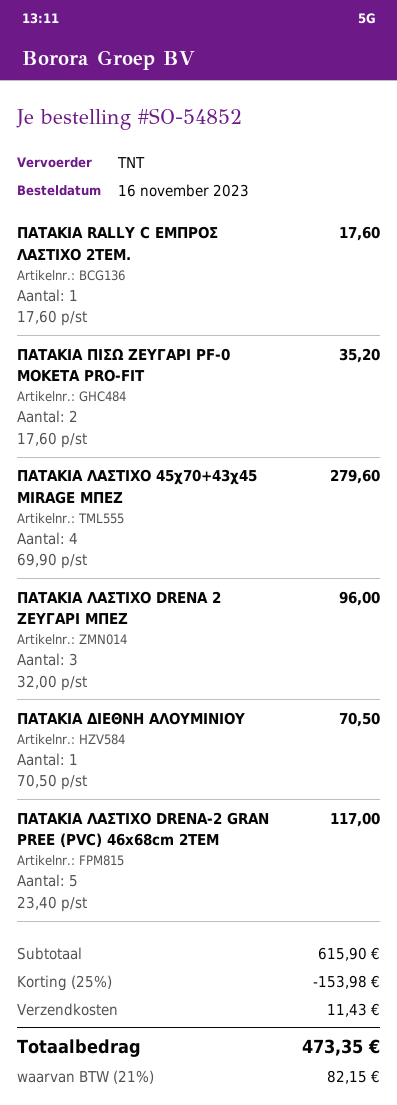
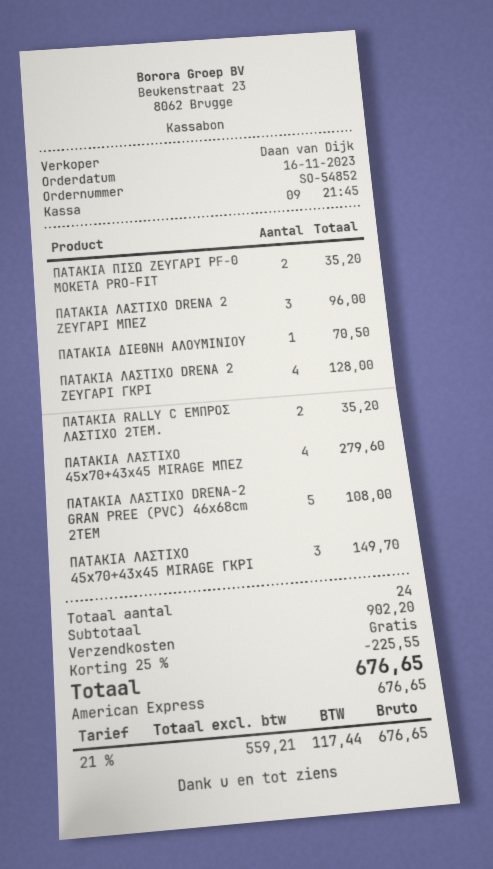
ΠΑΤΑΚΙΑ RALLY C ΕΜΠΡΟΣ ΛΑΣΤΙΧΟ 2ΤΕΜ.: 1 for 17.60 -> 2 for 35.20
ΠΑΤΑΚΙΑ ΛΑΣΤΙΧΟ DRENA-2 GRAN PREE (PVC) 46x68cm 2ΤΕΜ: 5 for 117.00 -> 5 for 108.00
ΠΑΤΑΚΙΑ ΛΑΣΤΙΧΟ DRENA 2 ΖΕΥΓΑΡΙ ΓΚΡΙ: none -> 4 for 128.00
ΠΑΤΑΚΙΑ ΛΑΣΤΙΧΟ 45χ70+43χ45 MIRAGE ΓΚΡΙ: none -> 3 for 149.70
subtotal: 615.90 -> 902.20
discount: 25% = 153.98 -> 25% = 225.55
shipping: 11.43 -> 0.00
tax: 21% = 82.15 -> 21% = 117.44
total: 473.35 -> 676.65

